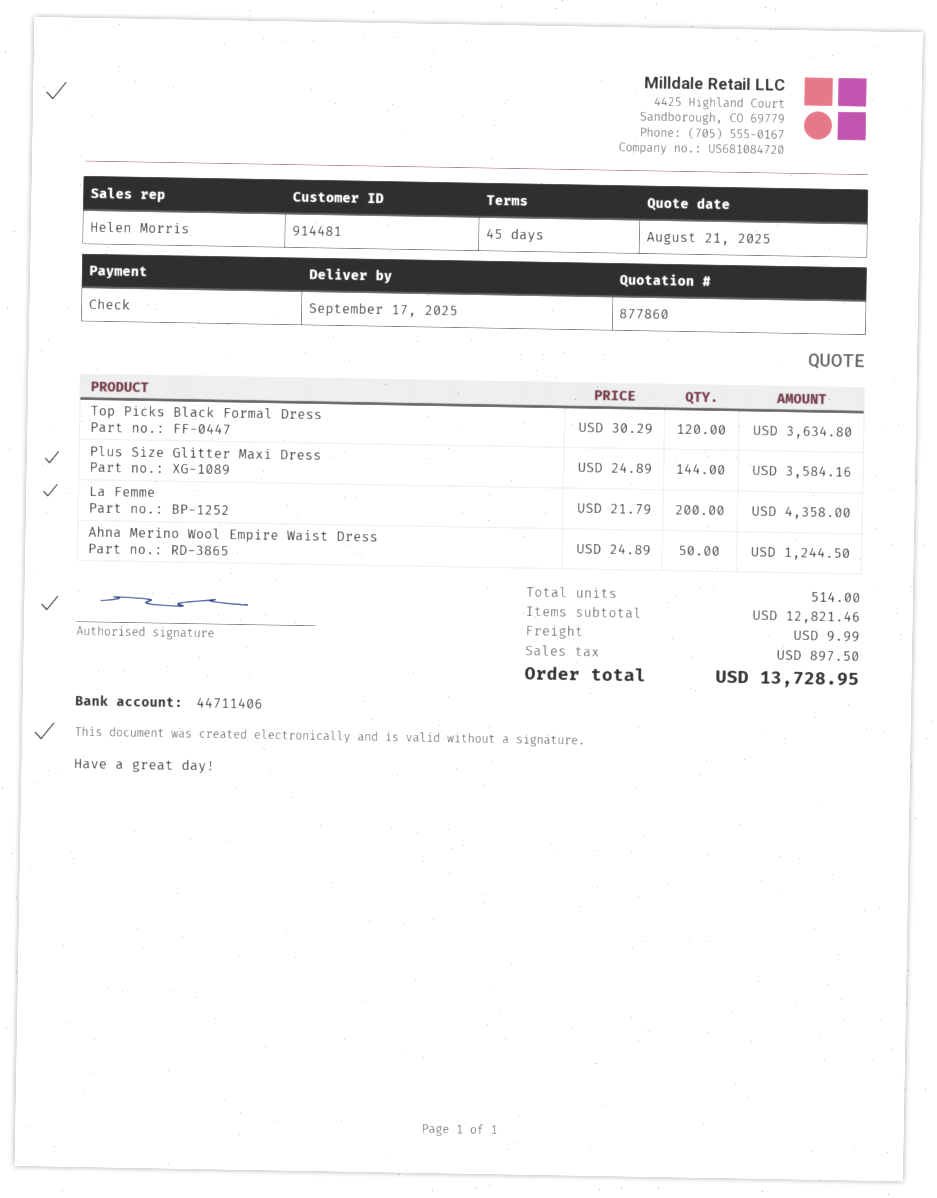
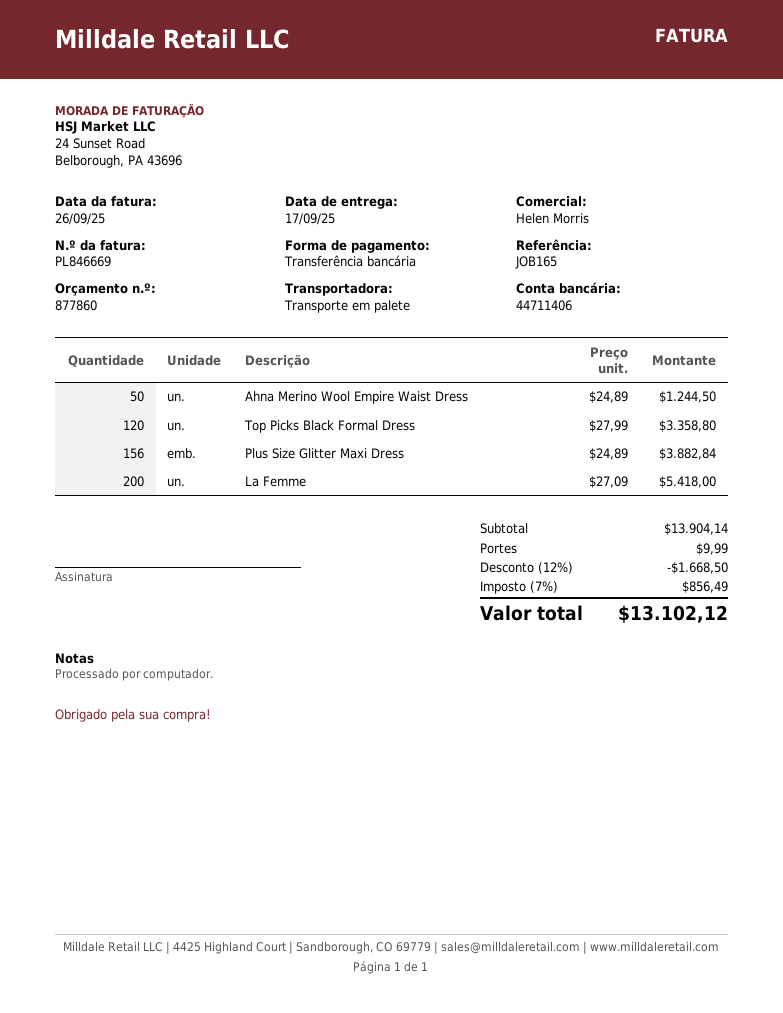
payment method: cheque -> bank transfer
Top Picks Black Formal Dress: 120 x 30.29 = 3634.80 -> 120 x 27.99 = 3358.80
Plus Size Glitter Maxi Dress: 144 x 24.89 = 3584.16 -> 156 x 24.89 = 3882.84
La Femme: 200 x 21.79 = 4358.00 -> 200 x 27.09 = 5418.00
subtotal: 12821.46 -> 13904.14
discount: none -> 12% = 1668.50
tax: 897.50 -> 856.49
total: 13728.95 -> 13102.12

